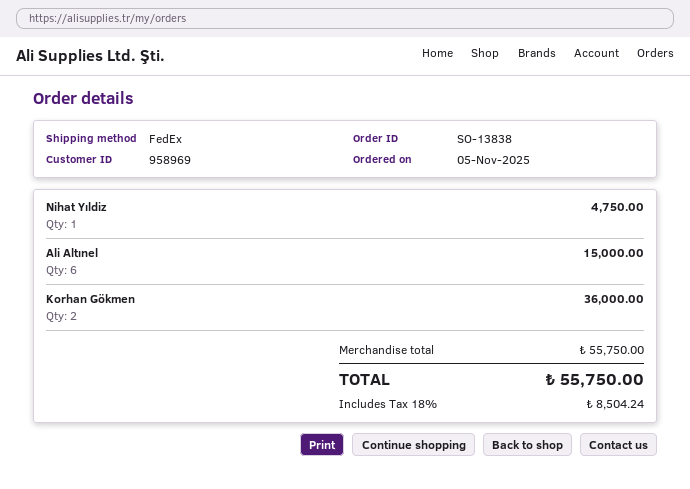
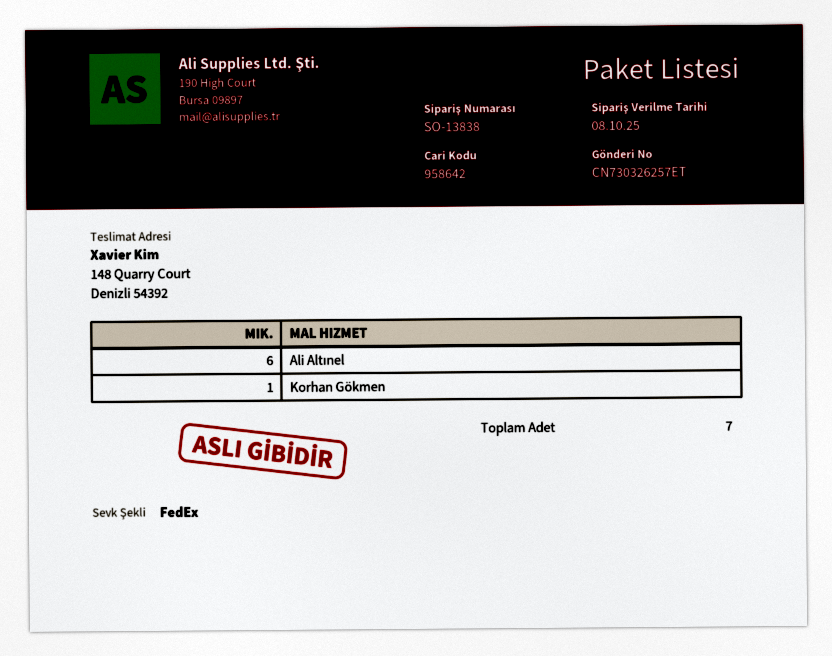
order date: 2025-11-05 -> 2025-10-08
customer number: 958969 -> 958642
Nihat Yıldiz: 1 -> none
Korhan Gökmen: 2 -> 1

